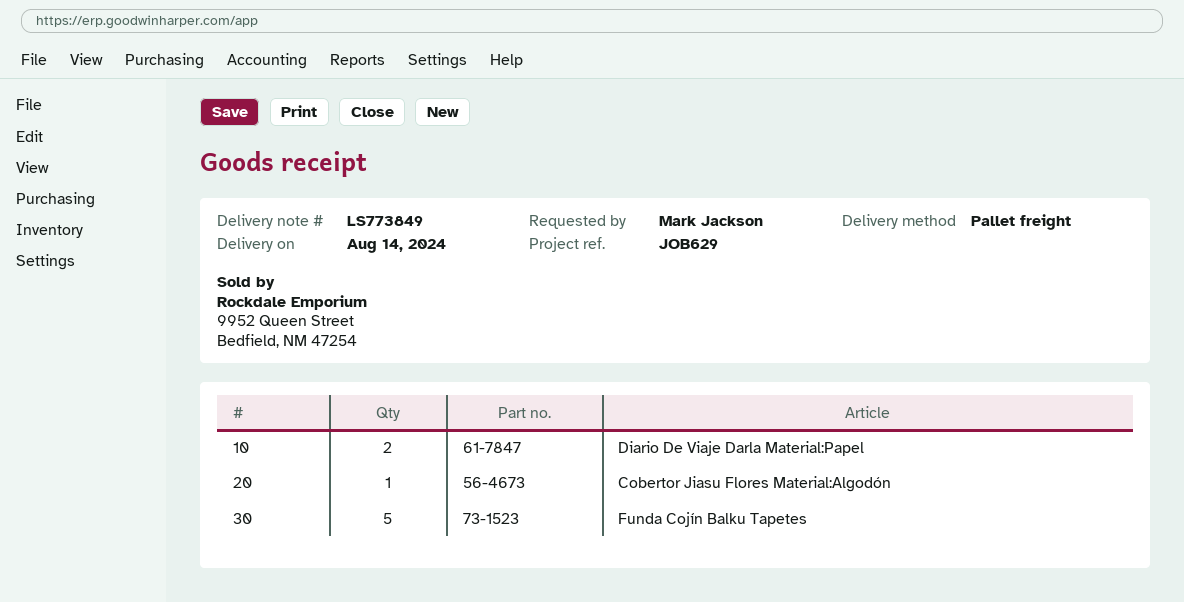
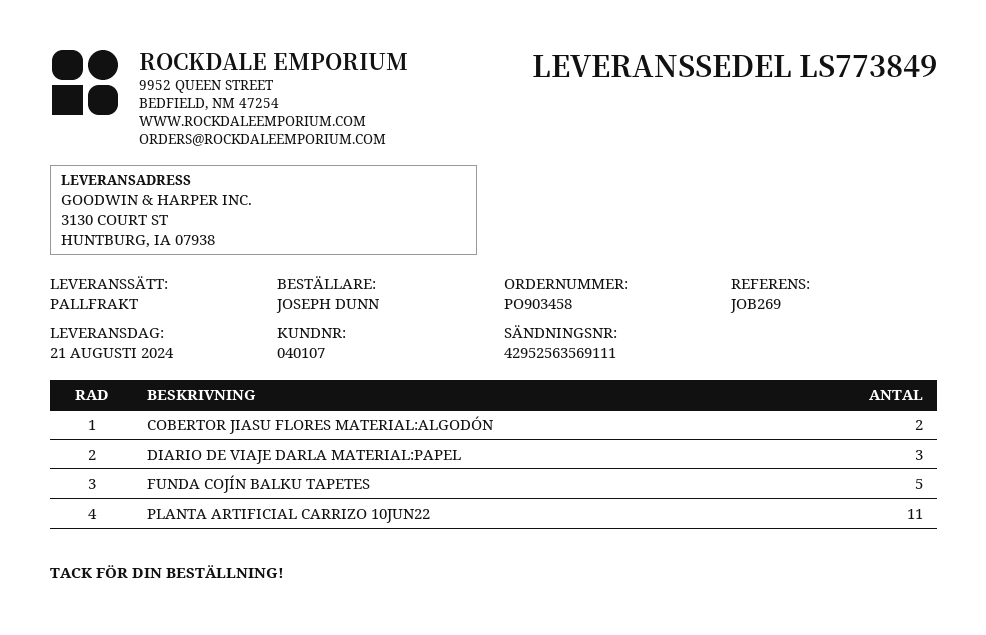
delivery date: 2024-08-14 -> 2024-08-21
reference: JOB629 -> JOB269
ordered by: Mark Jackson -> JOSEPH DUNN
Diario De Viaje Darla Material:Papel: 2 -> 3
Cobertor Jiasu Flores Material:Algodón: 1 -> 2
PLANTA ARTIFICIAL CARRIZO 10JUN22: none -> 11

